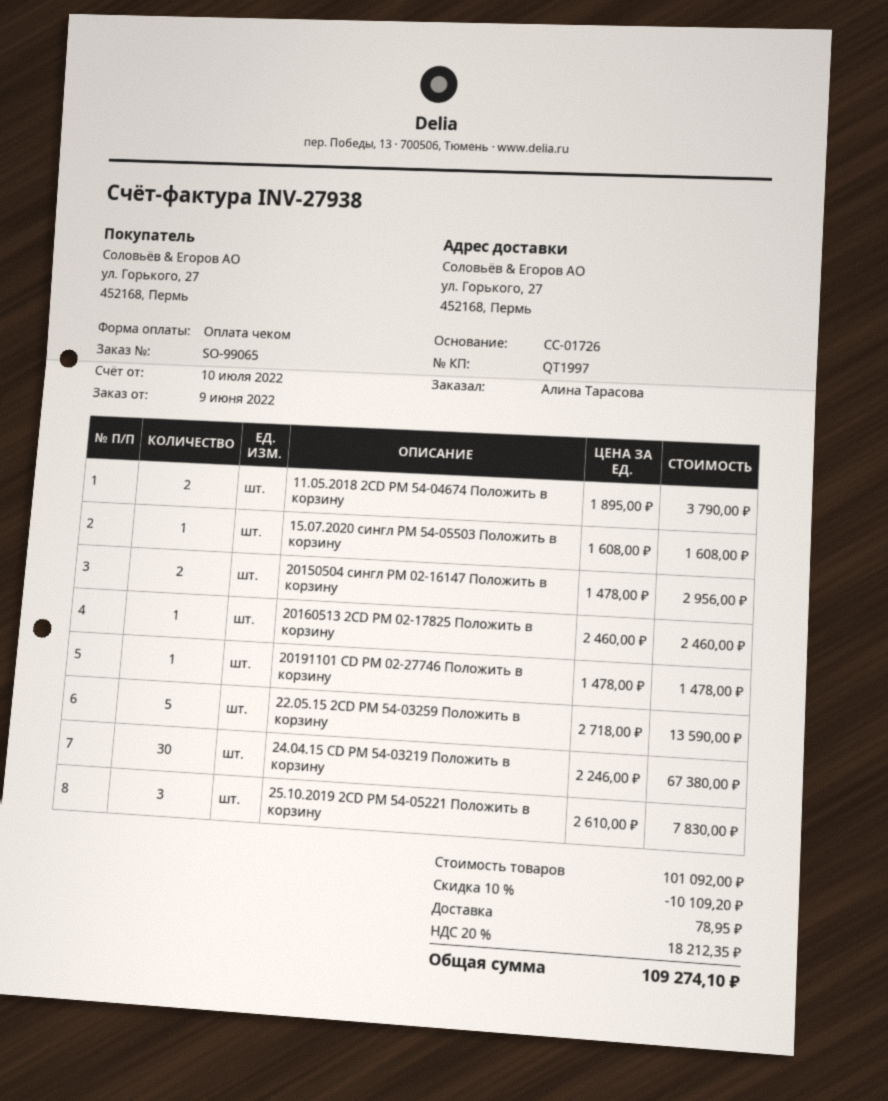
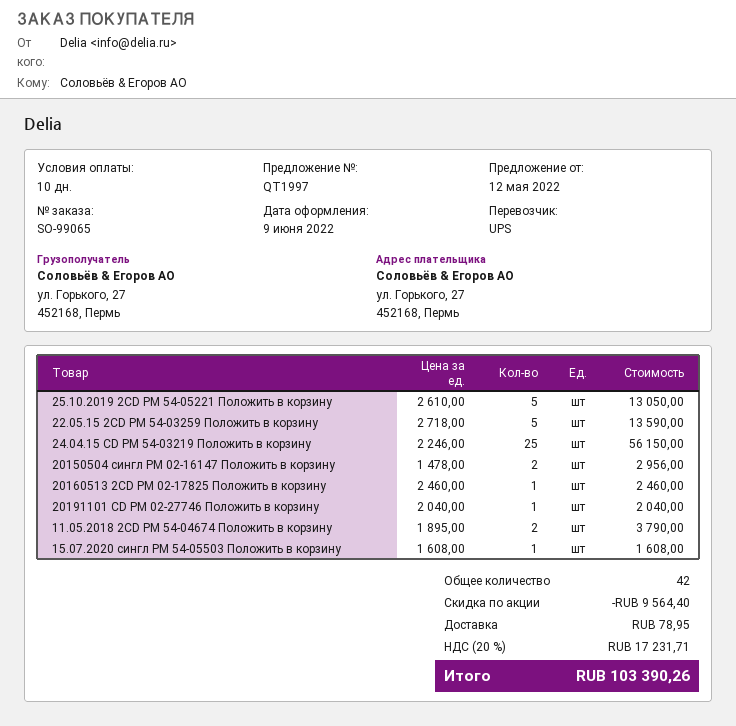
20191101 CD PM 02-27746 Положить в корзину: 1 x 1478.00 = 1478.00 -> 1 x 2040.00 = 2040.00
24.04.15 CD PM 54-03219 Положить в корзину: 30 x 2246.00 = 67380.00 -> 25 x 2246.00 = 56150.00
25.10.2019 2CD PM 54-05221 Положить в корзину: 3 x 2610.00 = 7830.00 -> 5 x 2610.00 = 13050.00
discount: 10109.20 -> 9564.40
tax: 20% = 18212.35 -> 20% = 17231.71
total: 109274.10 -> 103390.26

